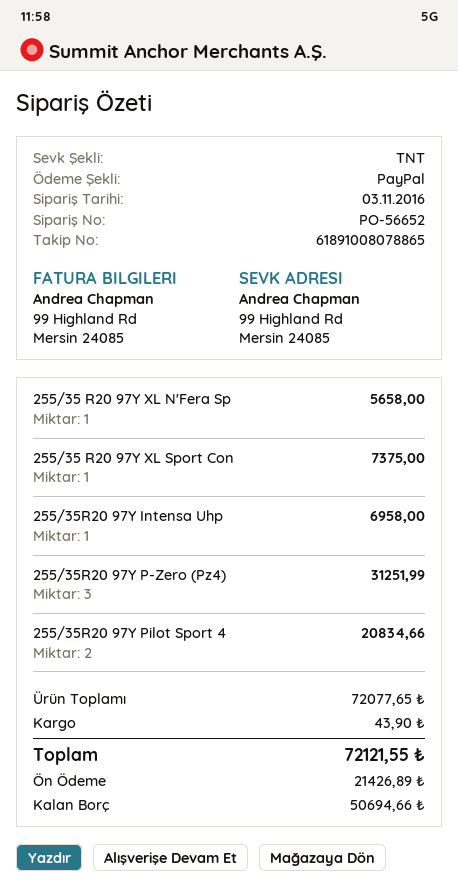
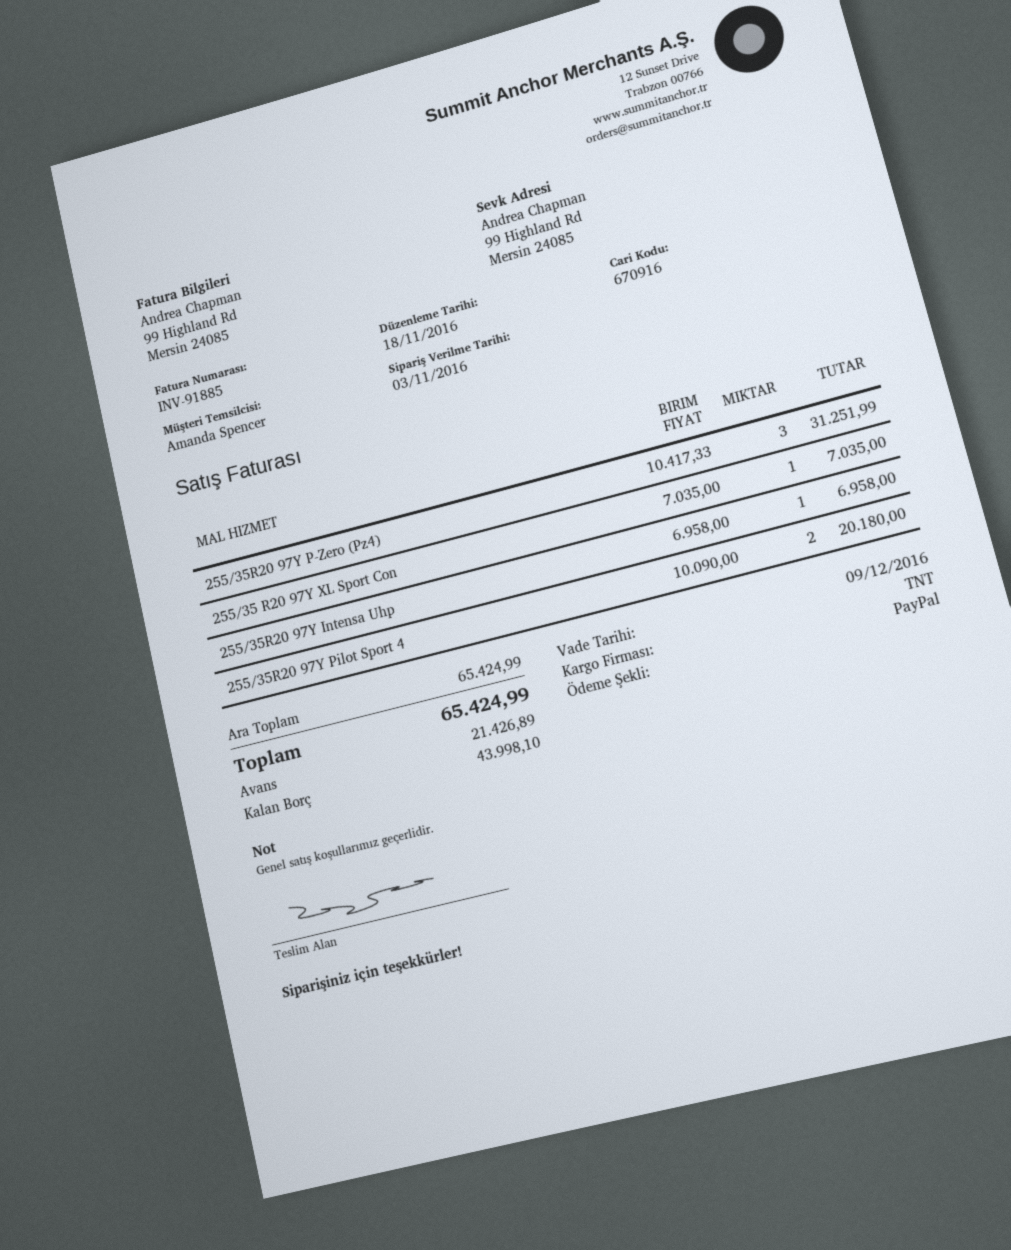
255/35 R20 97Y XL N'Fera Sp: 1 for 5658.00 -> none
255/35 R20 97Y XL Sport Con: 1 for 7375.00 -> 1 for 7035.00
255/35R20 97Y Pilot Sport 4: 2 for 20834.66 -> 2 for 20180.00
subtotal: 72077.65 -> 65424.99
shipping: 43.90 -> none
total: 72121.55 -> 65424.99
balance: 50694.66 -> 43998.10

